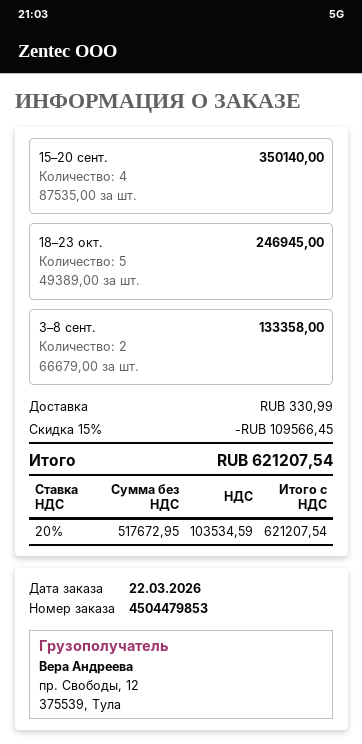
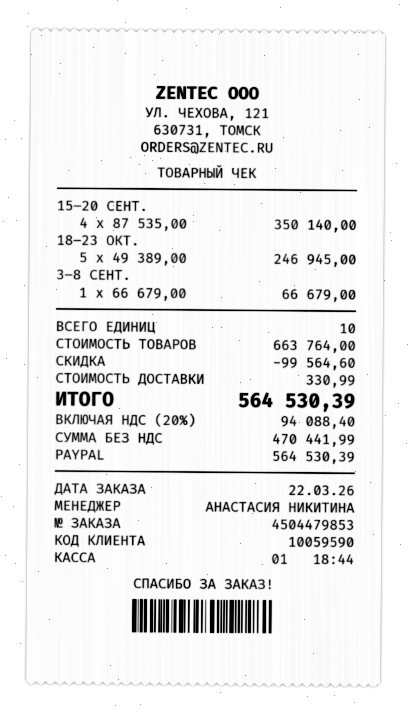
3–8 сент.: 2 x 66679.00 = 133358.00 -> 1 x 66679.00 = 66679.00
discount: 109566.45 -> 99564.60
net: 517672.95 -> 470441.99
tax: 20% = 103534.59 -> 20% = 94088.40
total: 621207.54 -> 564530.39

